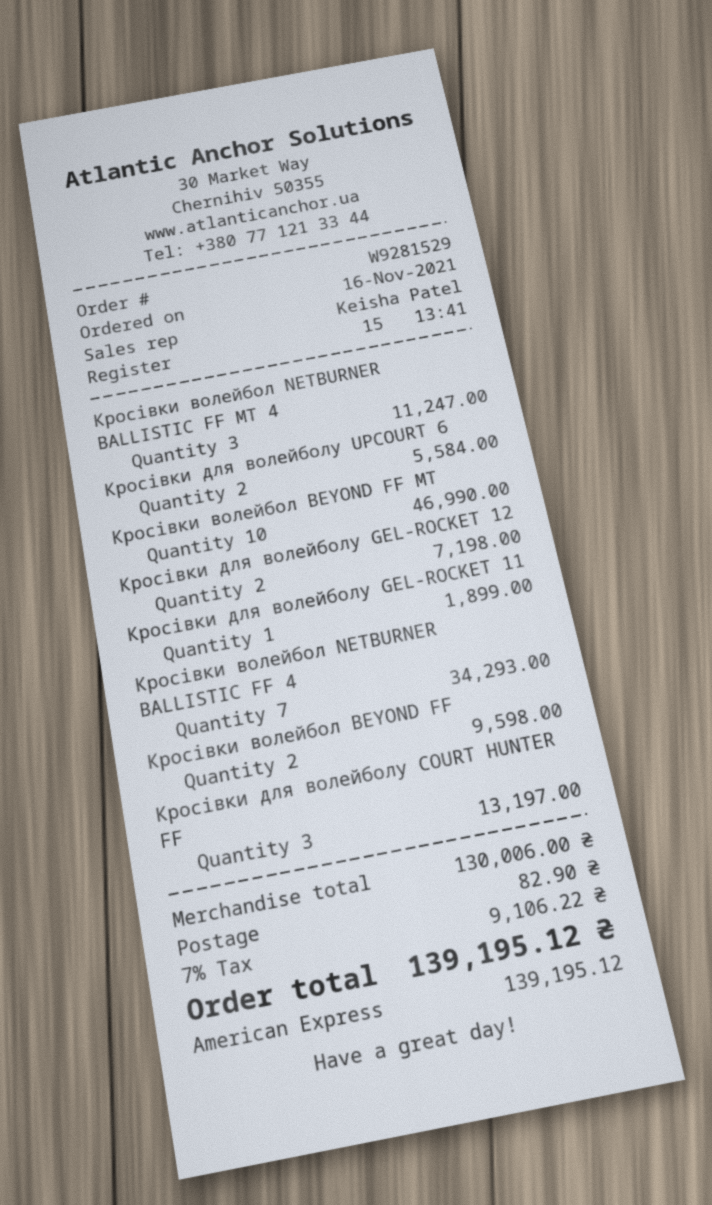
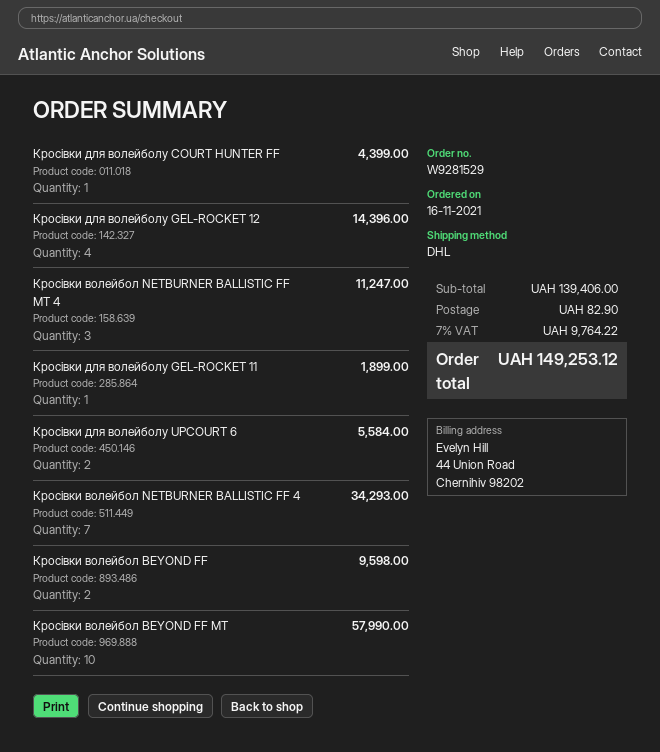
Кросівки волейбол BEYOND FF MT: 10 for 46990.00 -> 10 for 57990.00
Кросівки для волейболу GEL-ROCKET 12: 2 for 7198.00 -> 4 for 14396.00
Кросівки для волейболу COURT HUNTER FF: 3 for 13197.00 -> 1 for 4399.00
subtotal: 130006.00 -> 139406.00
tax: 7% = 9106.22 -> 7% = 9764.22
total: 139195.12 -> 149253.12

